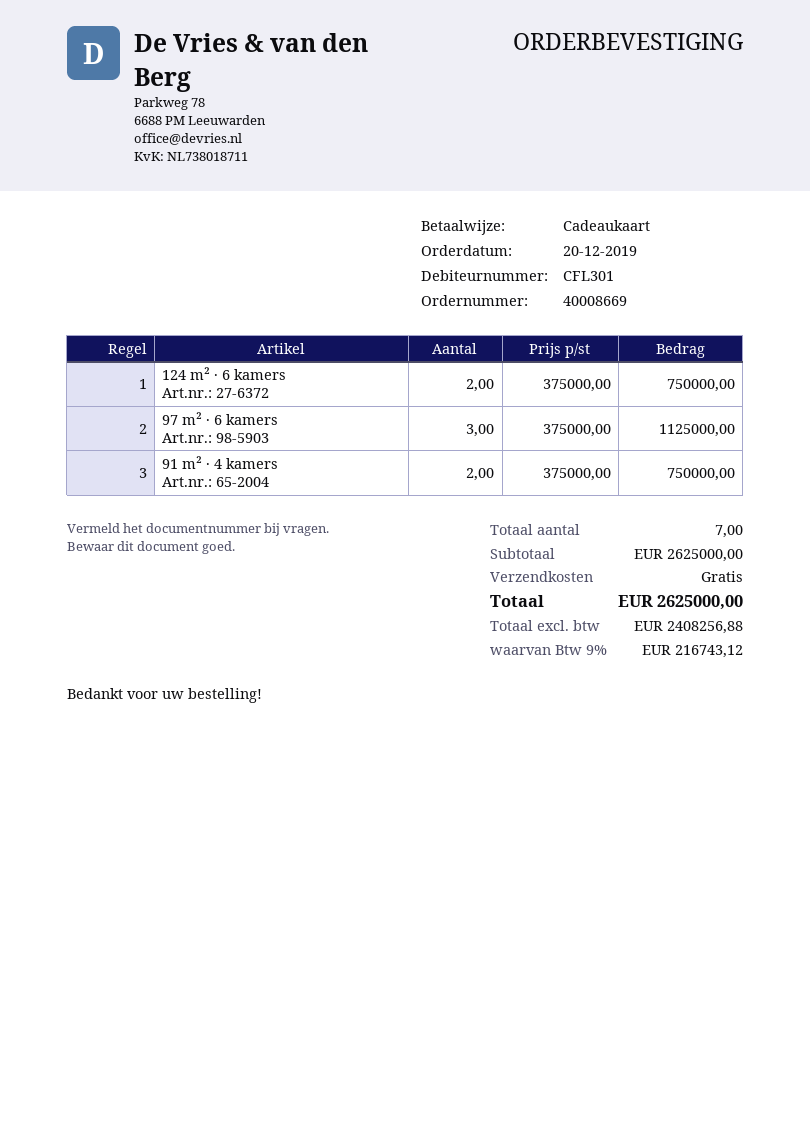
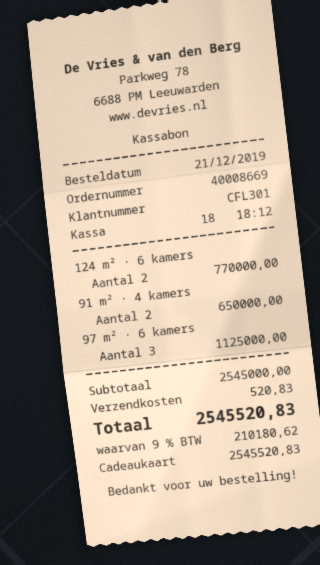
order date: 2019-12-20 -> 2019-12-21
124 m² · 6 kamers: 2 for 750000.00 -> 2 for 770000.00
91 m² · 4 kamers: 2 for 750000.00 -> 2 for 650000.00
subtotal: 2625000.00 -> 2545000.00
shipping: 0.00 -> 520.83
tax: 9% = 216743.12 -> 9% = 210180.62
total: 2625000.00 -> 2545520.83

